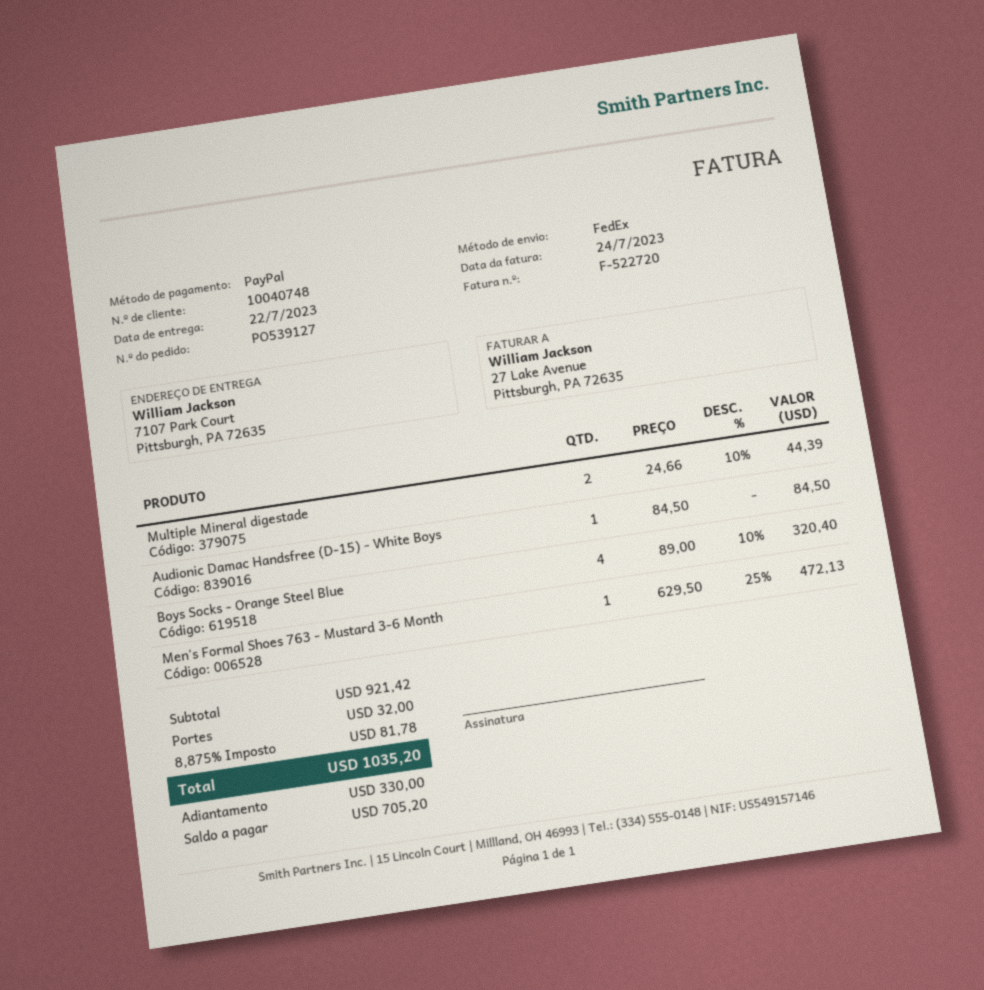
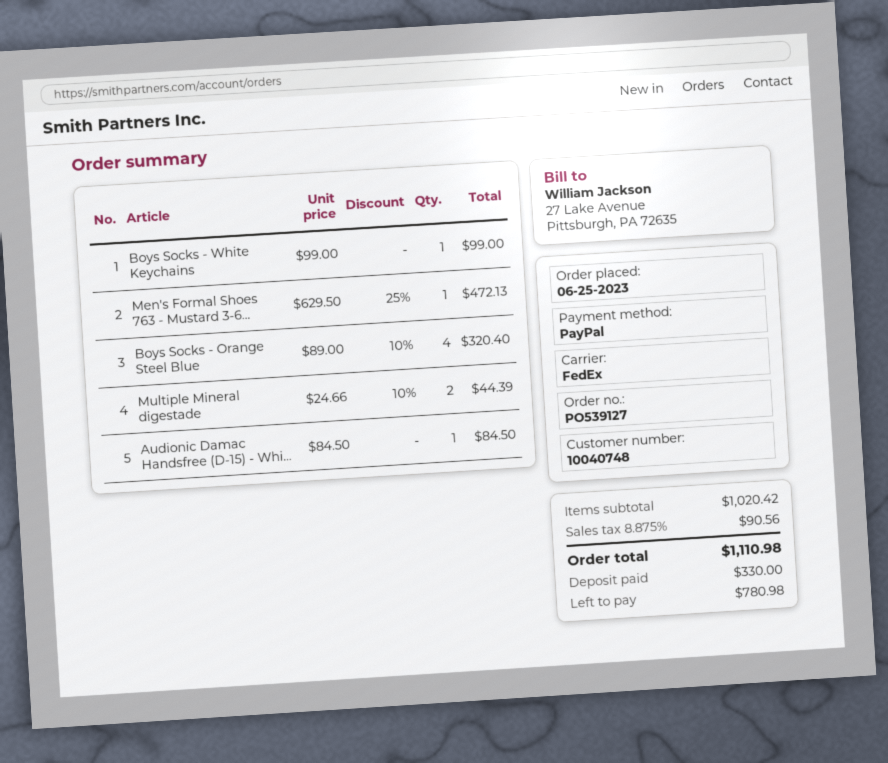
Boys Socks - White Keychains: none -> 1 x 99.00 = 99.00
subtotal: 921.42 -> 1020.42
shipping: 32.00 -> none
tax: 8.875% = 81.78 -> 8.875% = 90.56
total: 1035.20 -> 1110.98
balance: 705.20 -> 780.98

